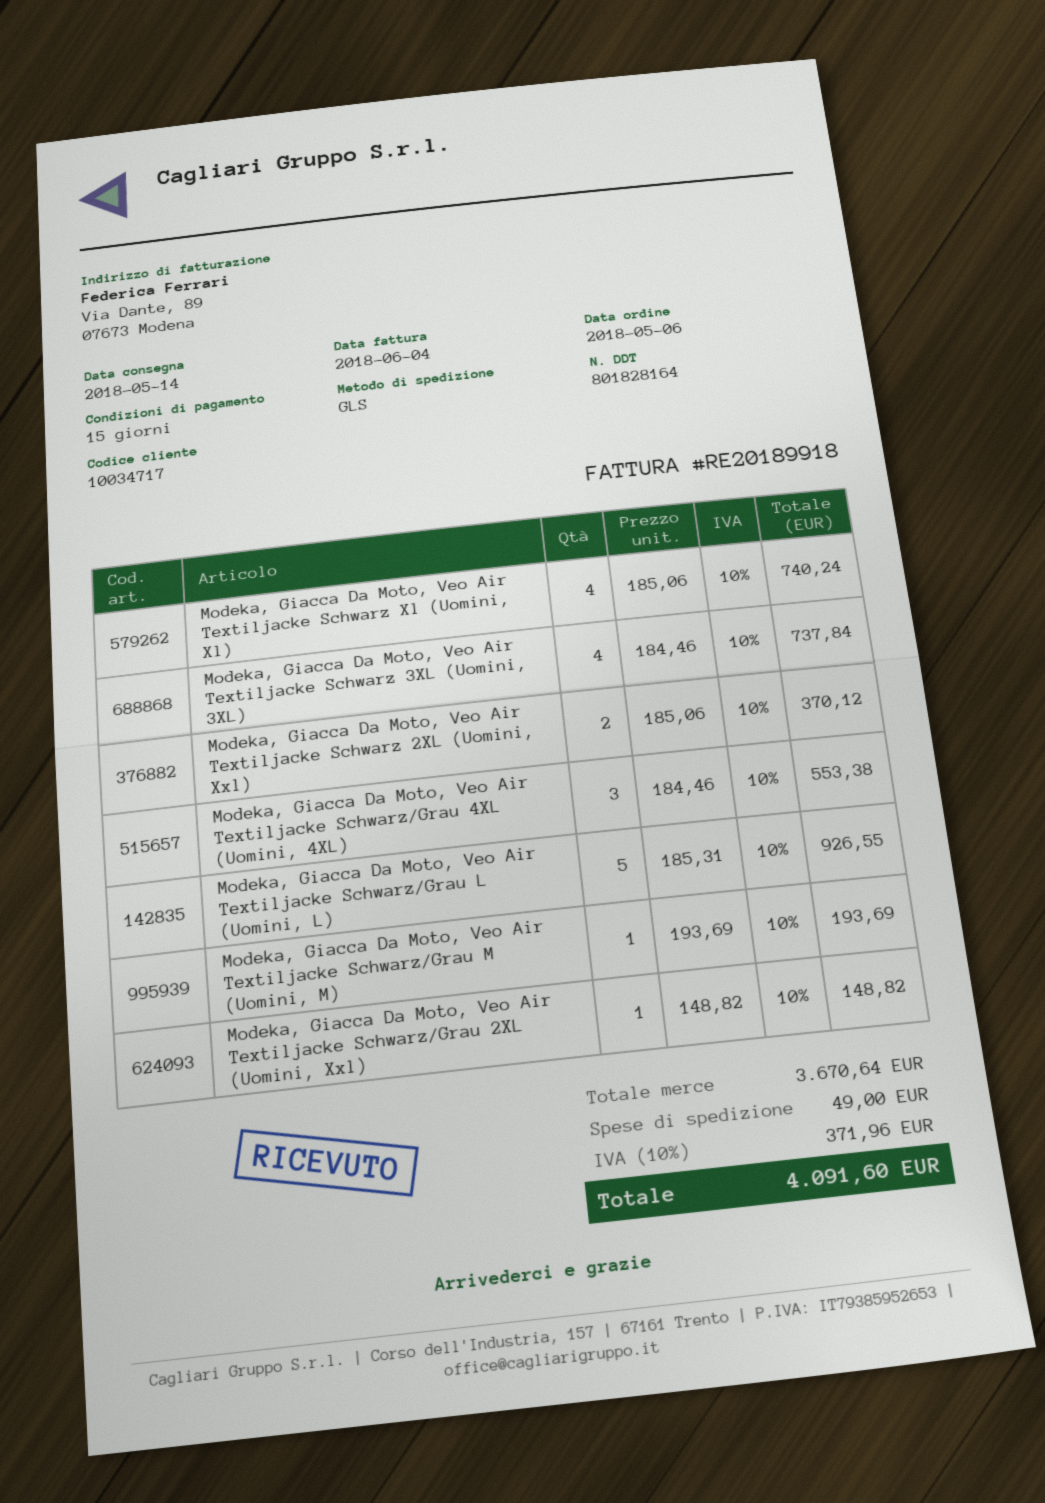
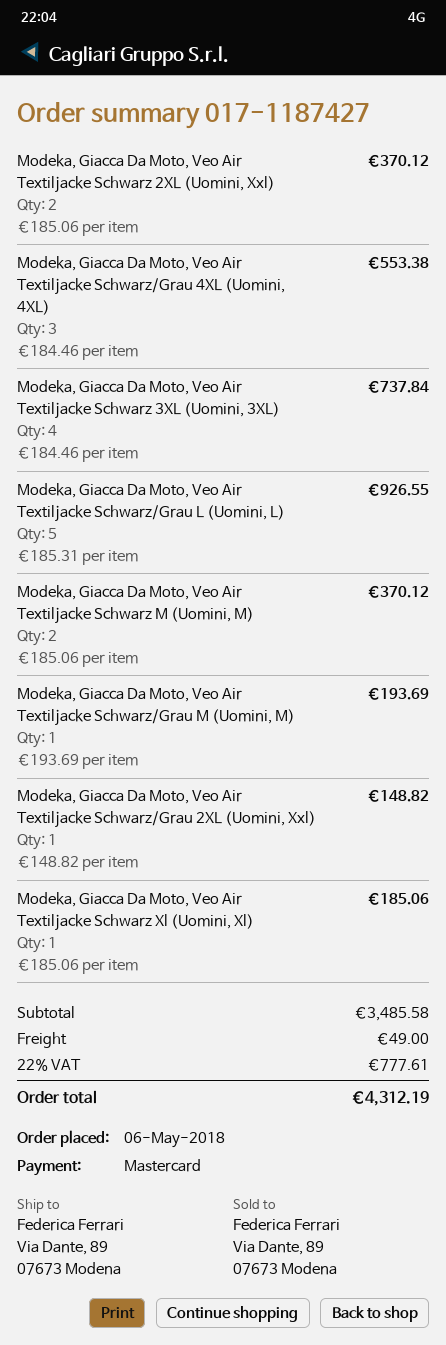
Modeka, Giacca Da Moto, Veo Air Textiljacke Schwarz Xl (Uomini, Xl): 4 x 185.06 = 740.24 -> 1 x 185.06 = 185.06
Modeka, Giacca Da Moto, Veo Air Textiljacke Schwarz M (Uomini, M): none -> 2 x 185.06 = 370.12
subtotal: 3670.64 -> 3485.58
tax: 10% = 371.96 -> 22% = 777.61
total: 4091.60 -> 4312.19

